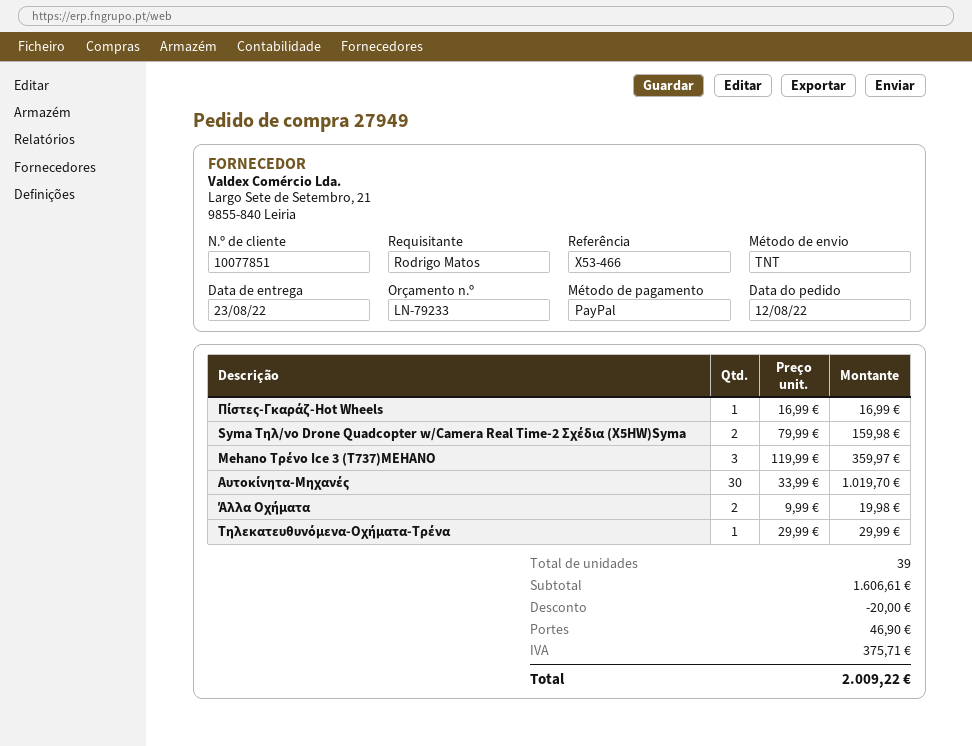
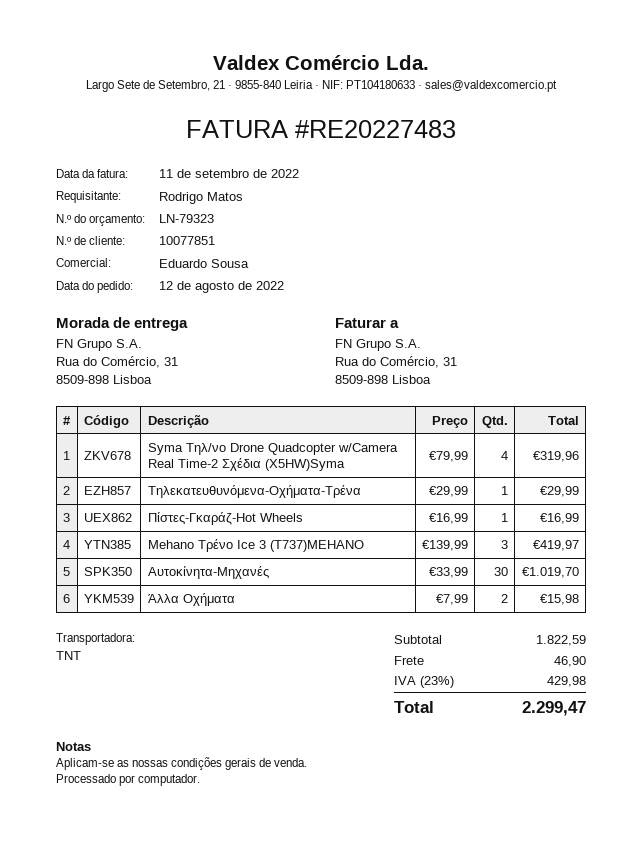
quote number: LN-79233 -> LN-79323
Syma Τηλ/νο Drone Quadcopter w/Camera Real Time-2 Σχέδια (X5HW)Syma: 2 x 79.99 = 159.98 -> 4 x 79.99 = 319.96
Mehano Τρένο Ice 3 (T737)MEHANO: 3 x 119.99 = 359.97 -> 3 x 139.99 = 419.97
Άλλα Οχήματα: 2 x 9.99 = 19.98 -> 2 x 7.99 = 15.98
subtotal: 1606.61 -> 1822.59
discount: 20.00 -> none
tax: 375.71 -> 429.98
total: 2009.22 -> 2299.47

